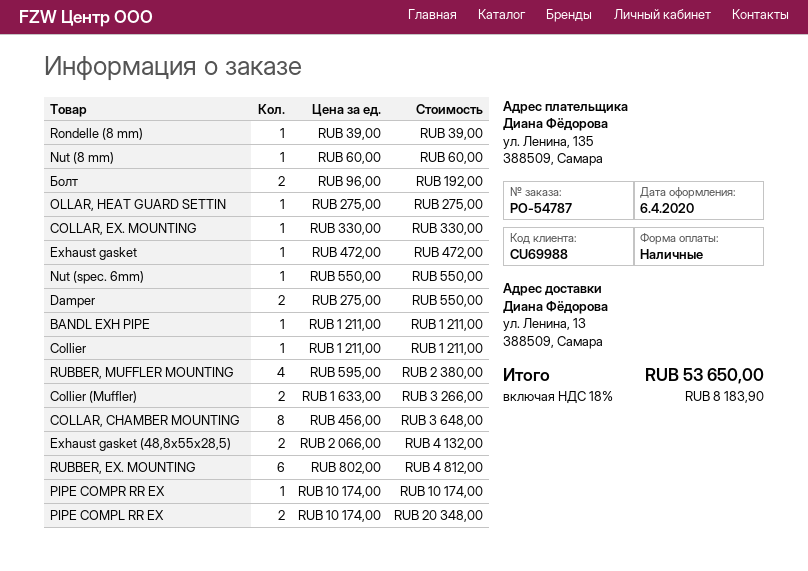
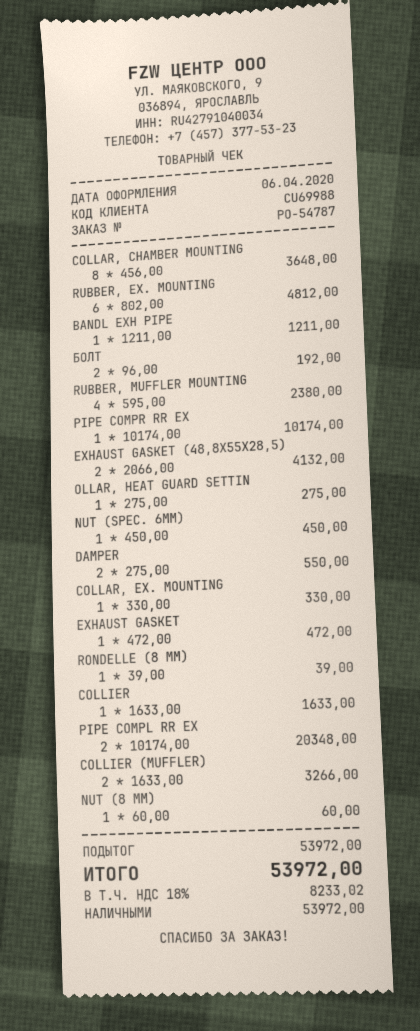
Nut (spec. 6mm): 1 x 550.00 = 550.00 -> 1 x 450.00 = 450.00
Collier: 1 x 1211.00 = 1211.00 -> 1 x 1633.00 = 1633.00
tax: 18% = 8183.90 -> 18% = 8233.02
total: 53650.00 -> 53972.00

